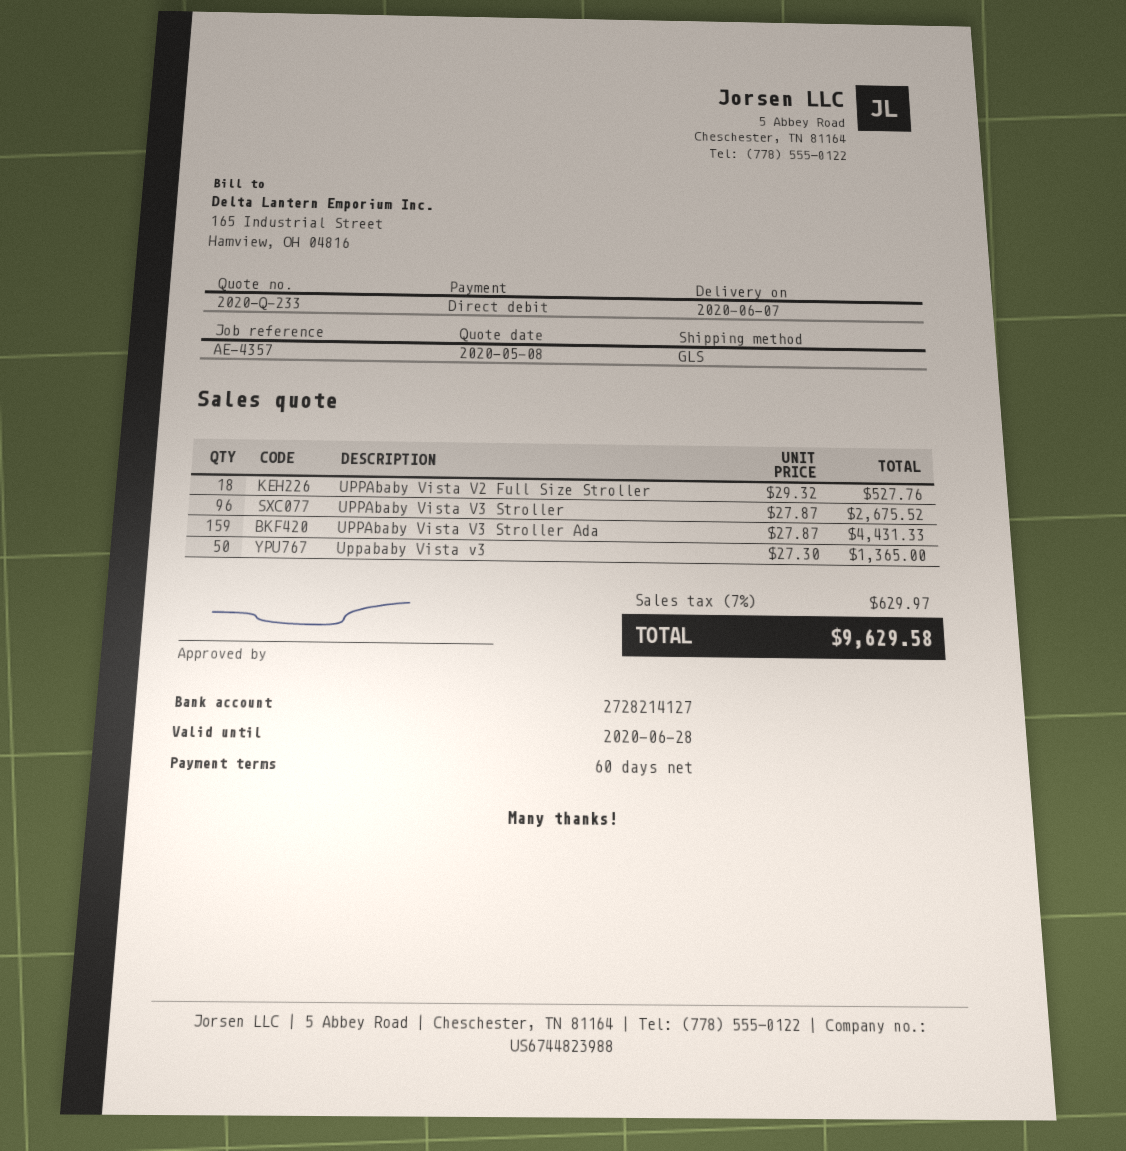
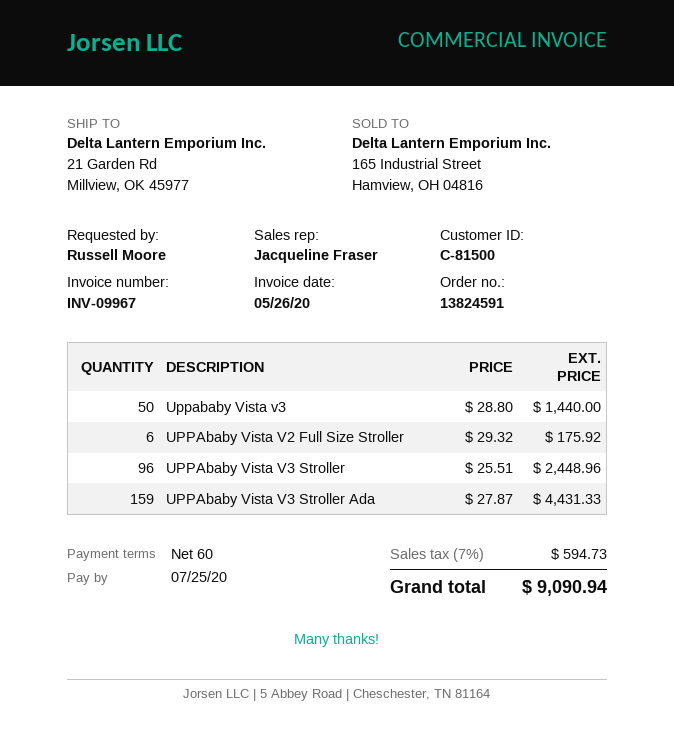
UPPAbaby Vista V2 Full Size Stroller: 18 x 29.32 = 527.76 -> 6 x 29.32 = 175.92
UPPAbaby Vista V3 Stroller: 96 x 27.87 = 2675.52 -> 96 x 25.51 = 2448.96
Uppababy Vista v3: 50 x 27.30 = 1365.00 -> 50 x 28.80 = 1440.00
tax: 7% = 629.97 -> 7% = 594.73
total: 9629.58 -> 9090.94

